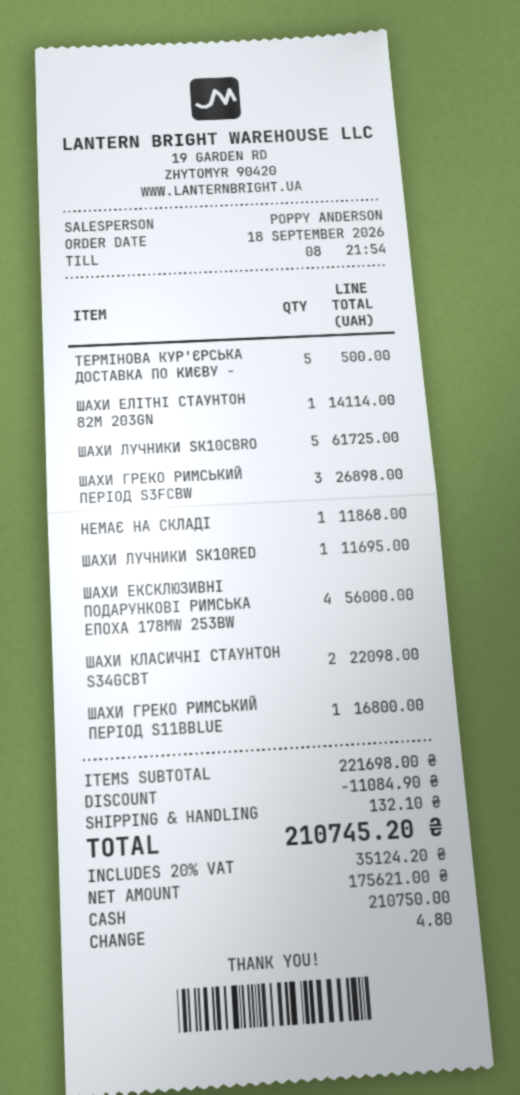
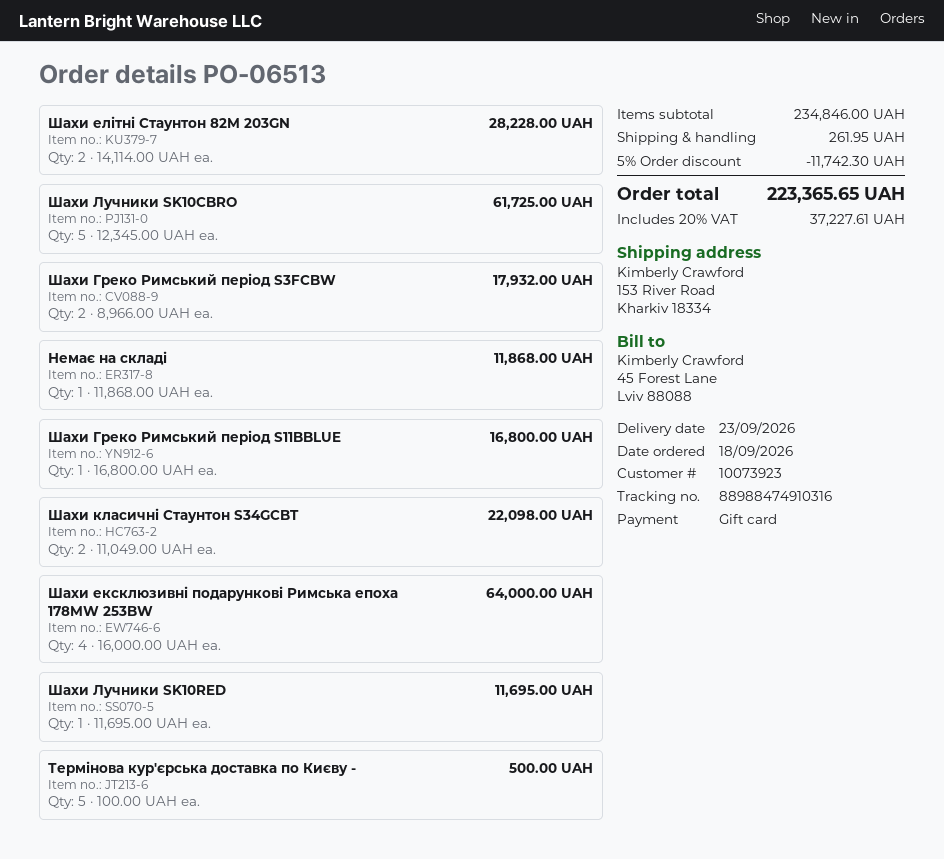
payment method: cash -> gift card
ШАХИ ЕЛІТНІ СТАУНТОН 82M 203GN: 1 for 14114.00 -> 2 for 28228.00
ШАХИ ГРЕКО РИМСЬКИЙ ПЕРІОД S3FCBW: 3 for 26898.00 -> 2 for 17932.00
ШАХИ ЕКСКЛЮЗИВНІ ПОДАРУНКОВІ РИМСЬКА ЕПОХА 178MW 253BW: 4 for 56000.00 -> 4 for 64000.00
subtotal: 221698.00 -> 234846.00
discount: 11084.90 -> 11742.30
shipping: 132.10 -> 261.95
tax: 20% = 35124.20 -> 20% = 37227.61
total: 210745.20 -> 223365.65

